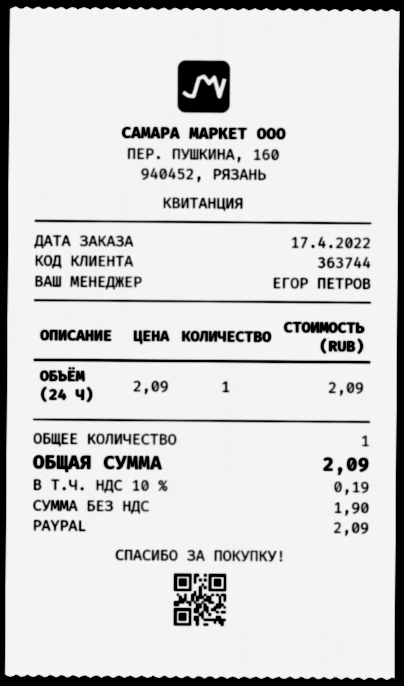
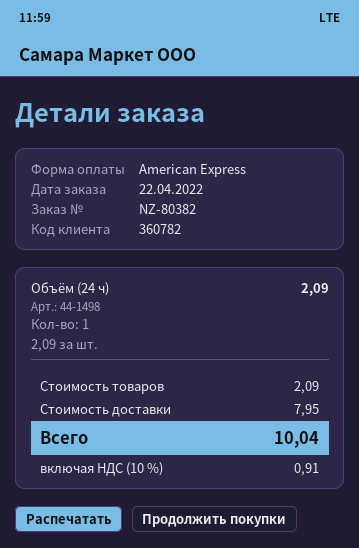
order date: 2022-04-17 -> 2022-04-22
customer number: 363744 -> 360782
payment method: PayPal -> American Express
shipping: none -> 7.95
tax: 10% = 0.19 -> 10% = 0.91
total: 2.09 -> 10.04

